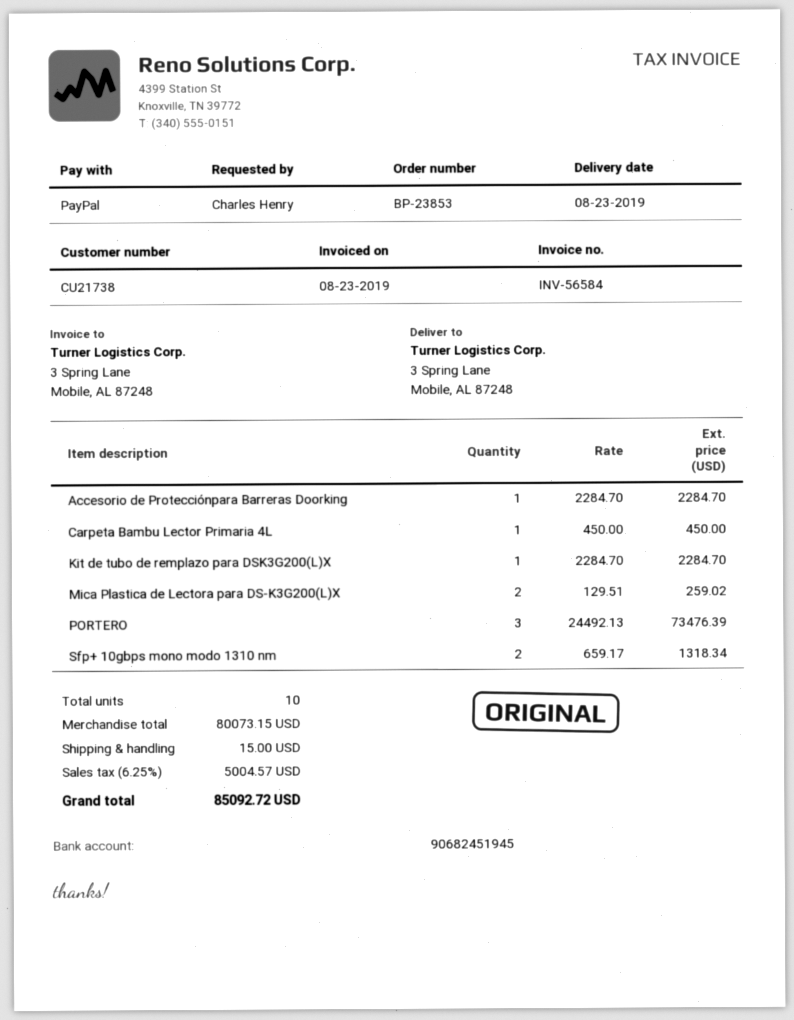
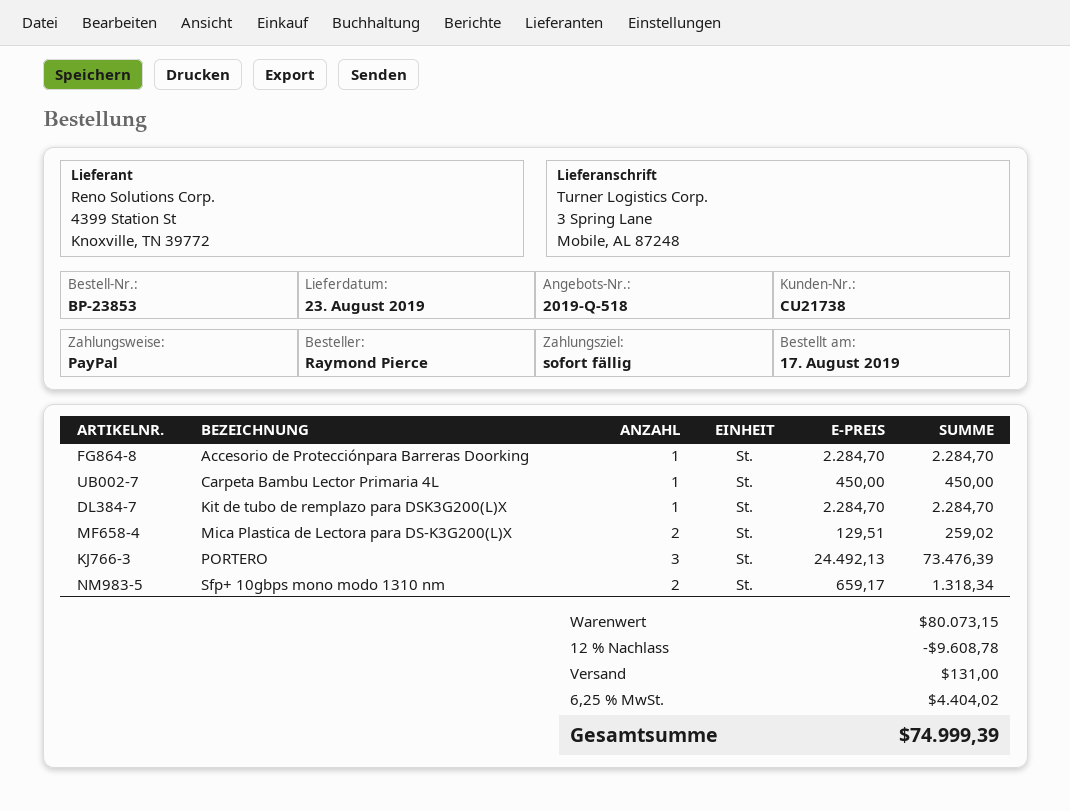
ordered by: Charles Henry -> Raymond Pierce
discount: none -> 12% = 9608.78
shipping: 15.00 -> 131.00
tax: 6.25% = 5004.57 -> 6.25% = 4404.02
total: 85092.72 -> 74999.39

